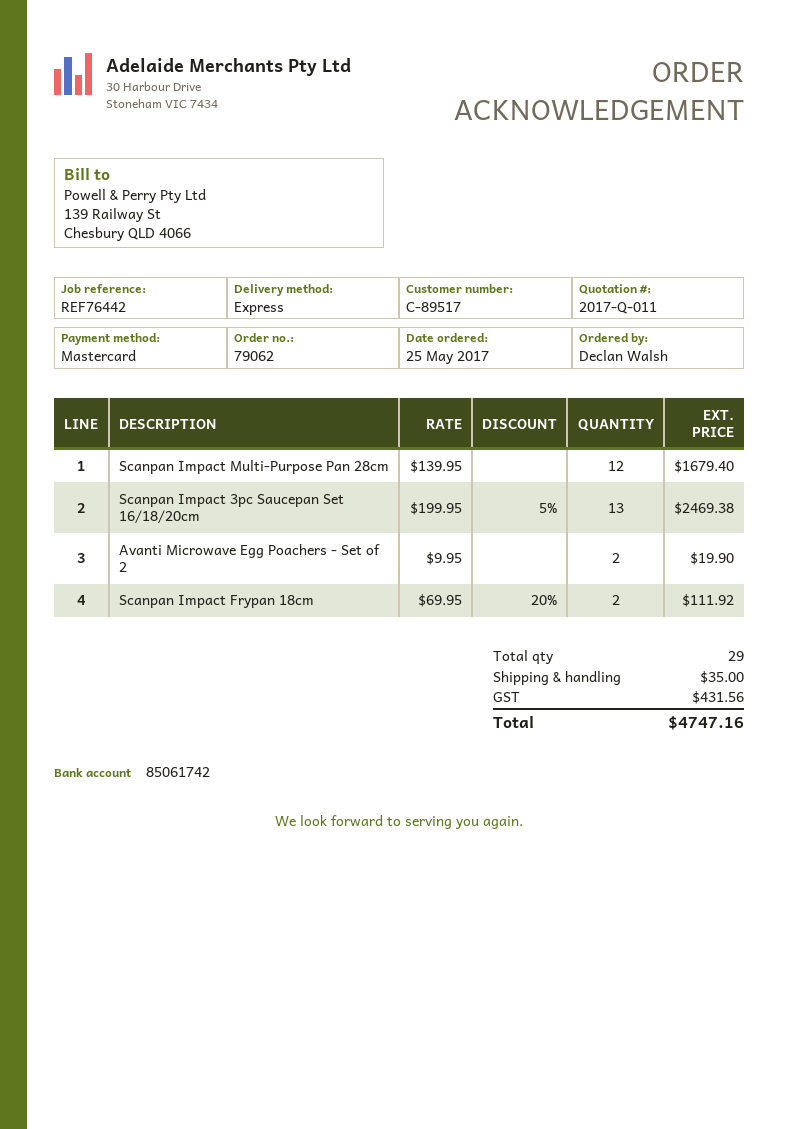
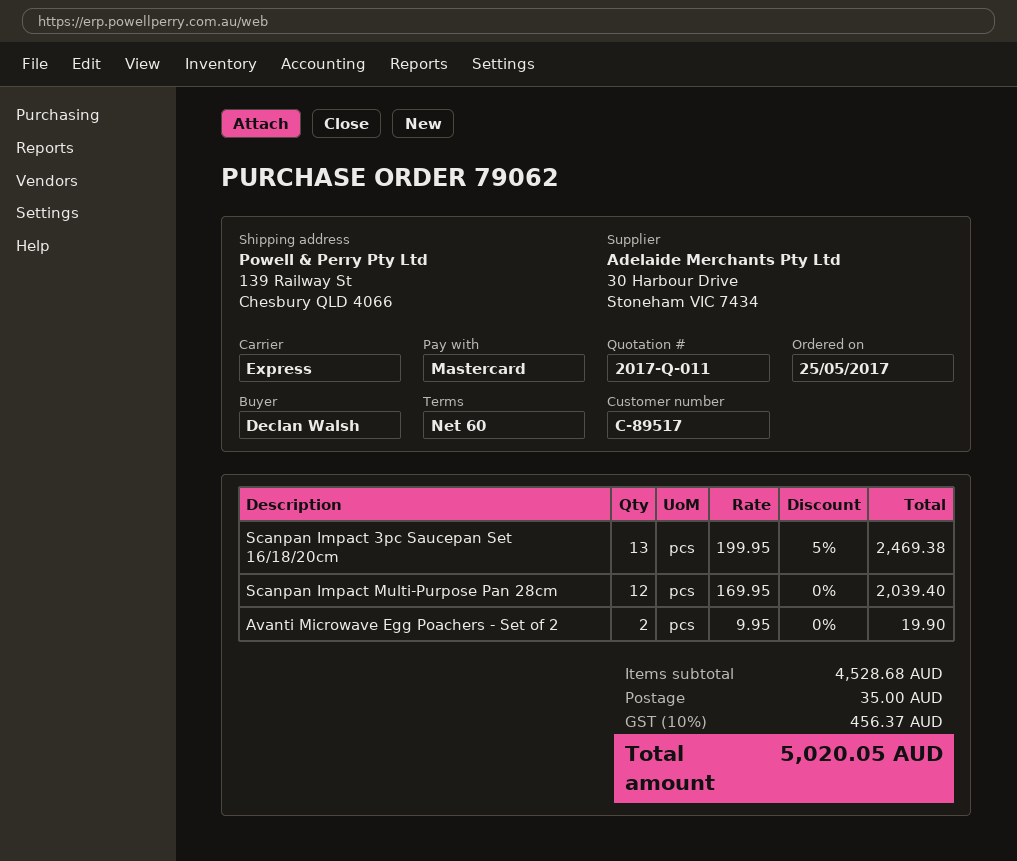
Scanpan Impact Multi-Purpose Pan 28cm: 12 x 139.95 = 1679.40 -> 12 x 169.95 = 2039.40
Scanpan Impact Frypan 18cm: 2 x 69.95 - 20% = 111.92 -> none
tax: 431.56 -> 456.37
total: 4747.16 -> 5020.05

